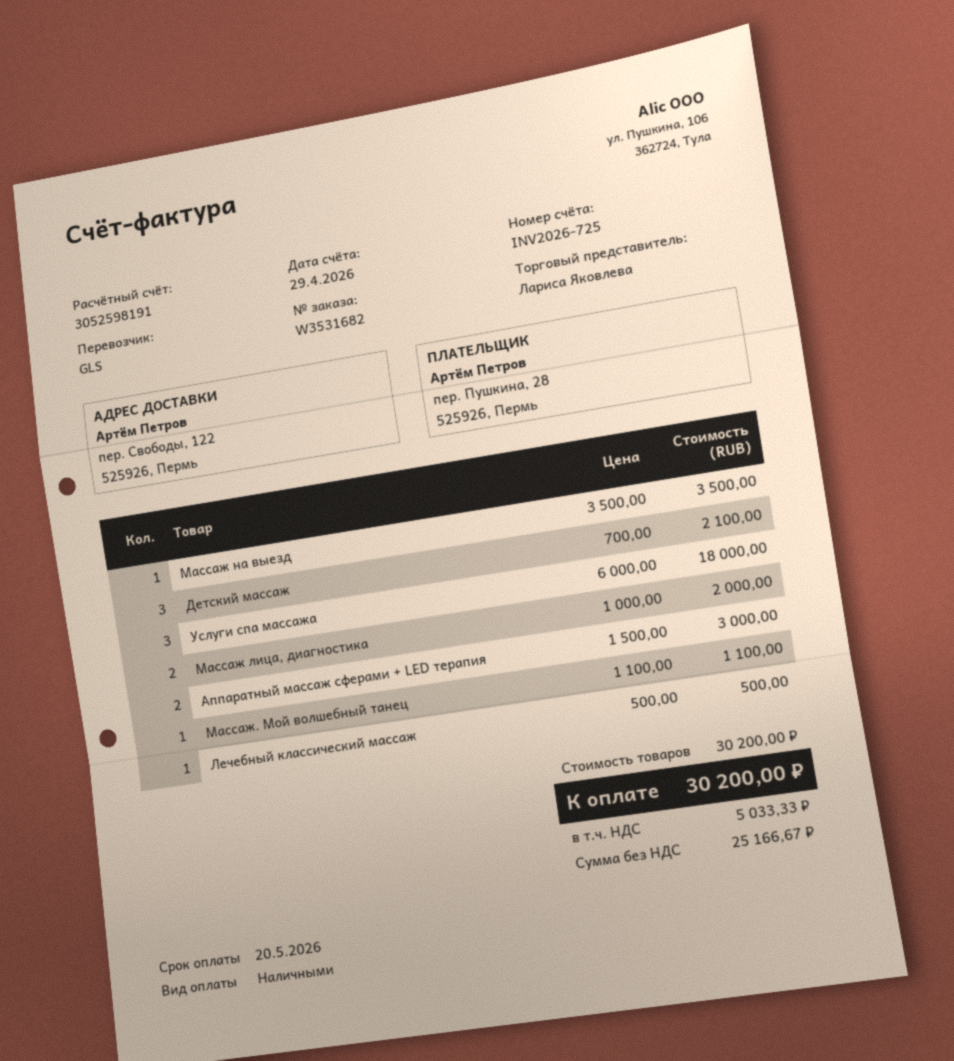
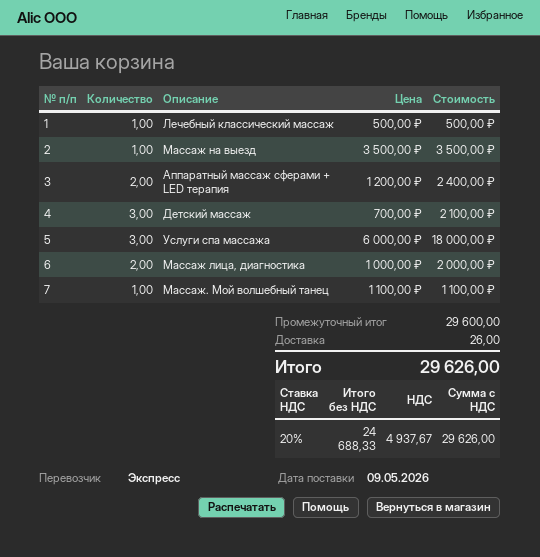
shipping method: GLS -> express
Аппаратный массаж сферами + LED терапия: 2 x 1500.00 = 3000.00 -> 2 x 1200.00 = 2400.00
subtotal: 30200.00 -> 29600.00
shipping: none -> 26.00
net: 25166.67 -> 24688.33
tax: 5033.33 -> 4937.67
total: 30200.00 -> 29626.00

